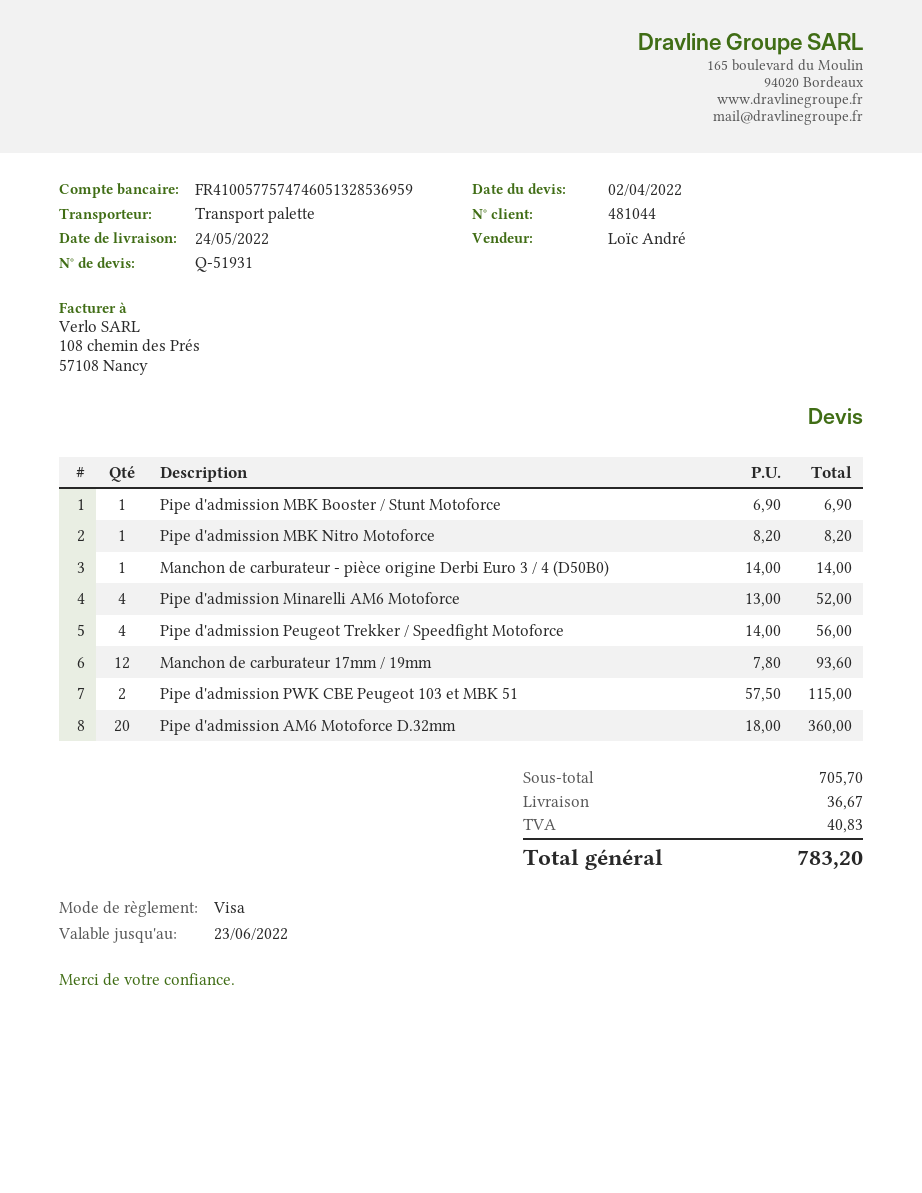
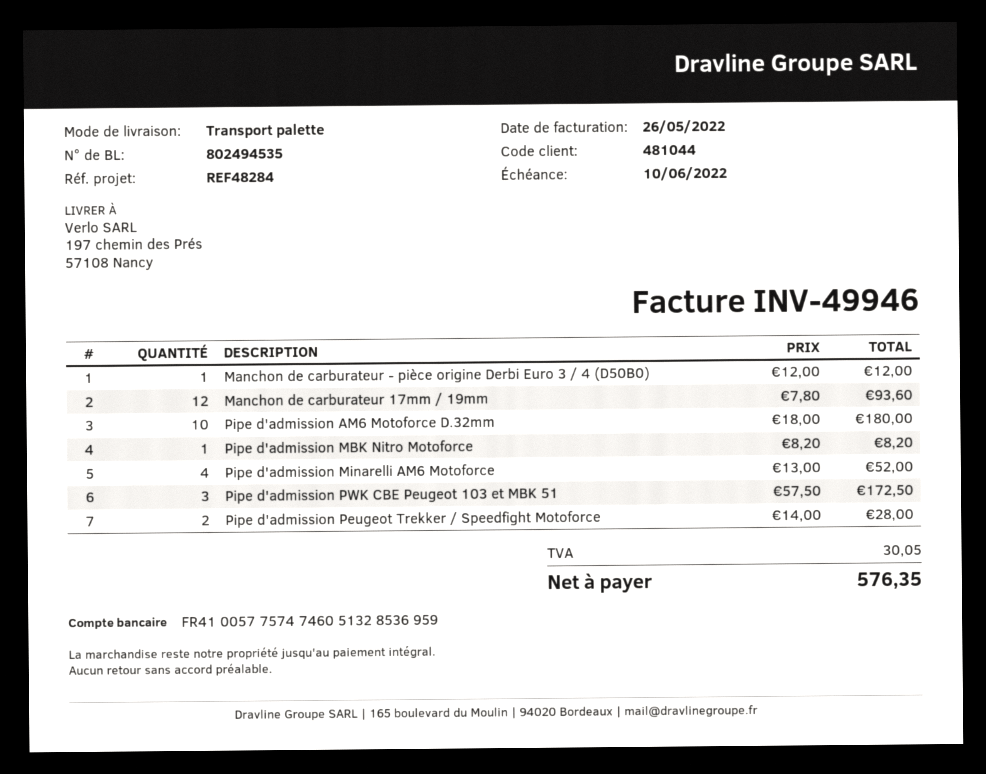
Pipe d'admission MBK Booster / Stunt Motoforce: 1 x 6.90 = 6.90 -> none
Manchon de carburateur - pièce origine Derbi Euro 3 / 4 (D50B0): 1 x 14.00 = 14.00 -> 1 x 12.00 = 12.00
Pipe d'admission Peugeot Trekker / Speedfight Motoforce: 4 x 14.00 = 56.00 -> 2 x 14.00 = 28.00
Pipe d'admission PWK CBE Peugeot 103 et MBK 51: 2 x 57.50 = 115.00 -> 3 x 57.50 = 172.50
Pipe d'admission AM6 Motoforce D.32mm: 20 x 18.00 = 360.00 -> 10 x 18.00 = 180.00
shipping: 36.67 -> none
tax: 40.83 -> 30.05
total: 783.20 -> 576.35

